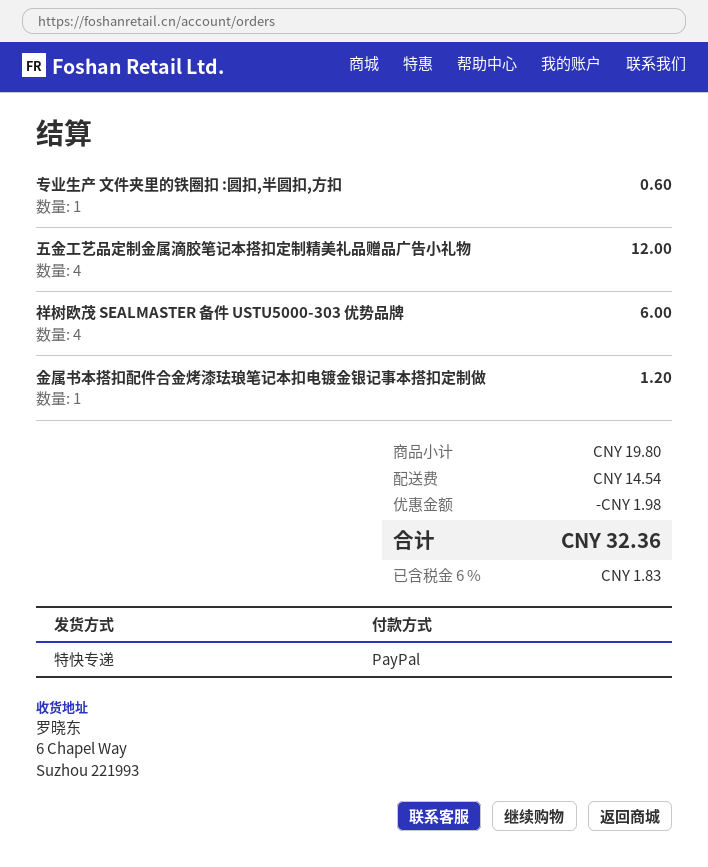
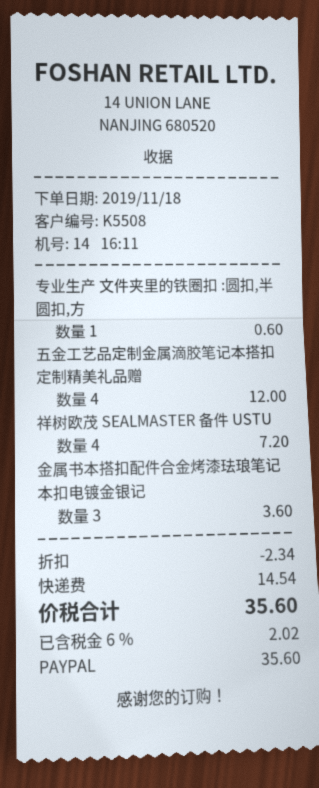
祥树欧茂 SEALMASTER 备件 USTU5000-303 优势品牌: 4 for 6.00 -> 4 for 7.20
金属书本搭扣配件合金烤漆珐琅笔记本扣电镀金银记事本搭扣定制做: 1 for 1.20 -> 3 for 3.60
discount: 1.98 -> 2.34
tax: 6% = 1.83 -> 6% = 2.02
total: 32.36 -> 35.60

